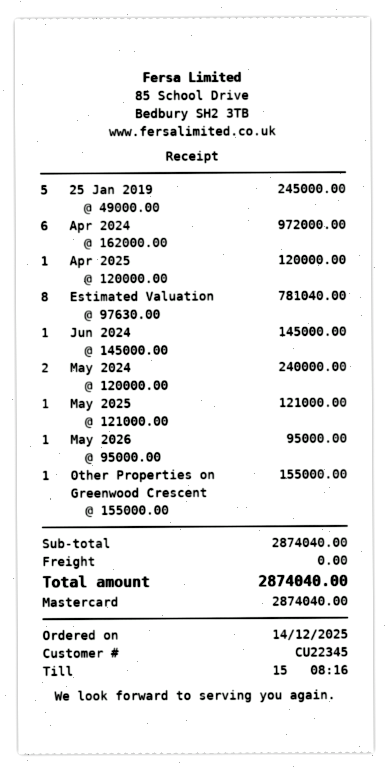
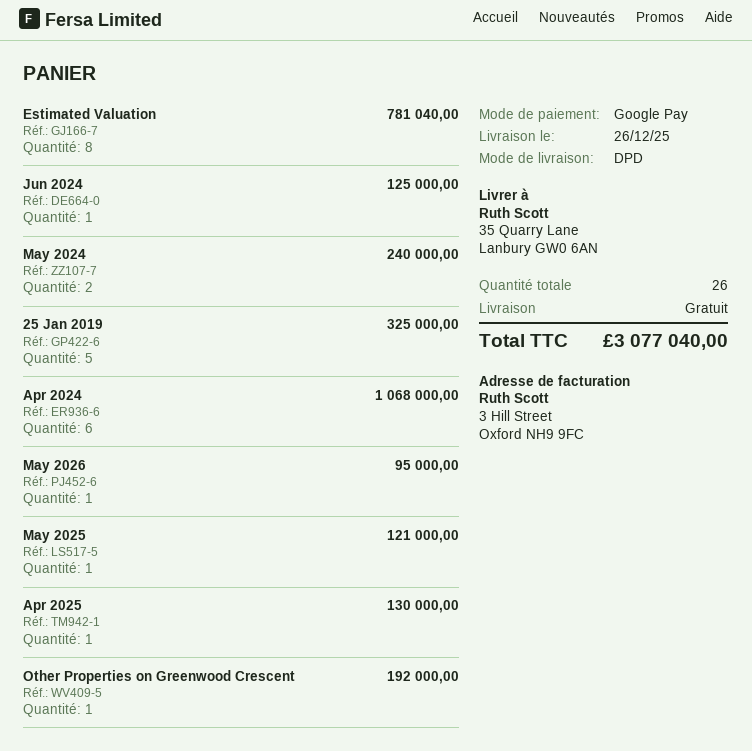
payment method: Mastercard -> Google Pay
25 Jan 2019: 5 for 245000.00 -> 5 for 325000.00
Apr 2024: 6 for 972000.00 -> 6 for 1068000.00
Apr 2025: 1 for 120000.00 -> 1 for 130000.00
Jun 2024: 1 for 145000.00 -> 1 for 125000.00
Other Properties on Greenwood Crescent: 1 for 155000.00 -> 1 for 192000.00
total: 2874040.00 -> 3077040.00

